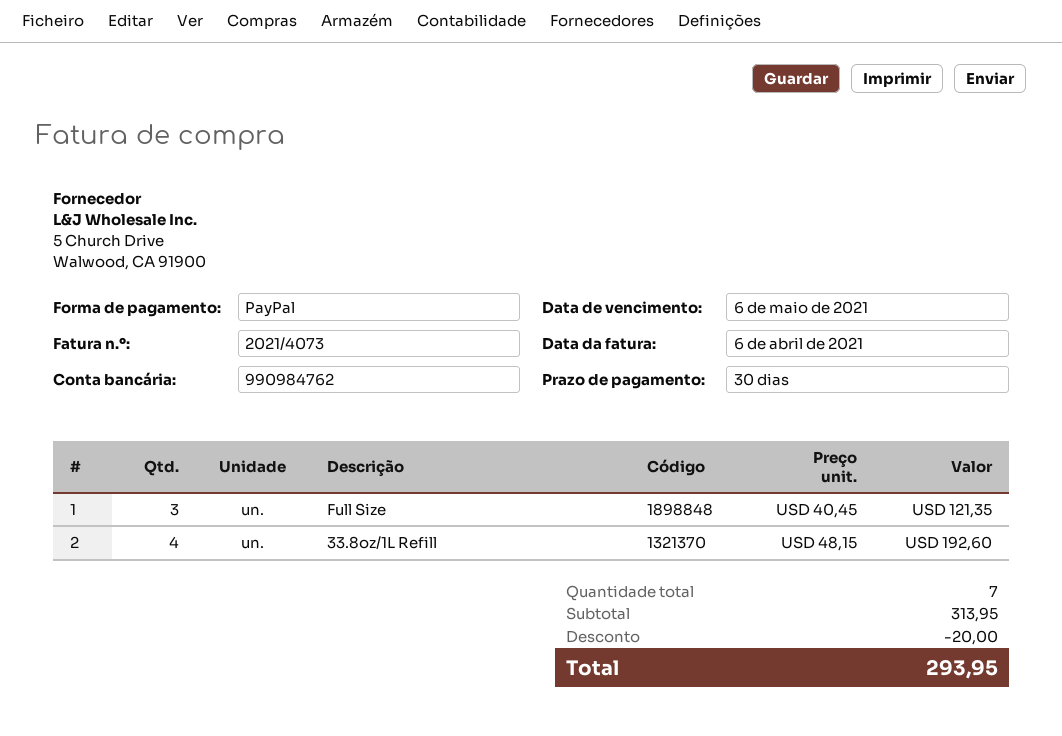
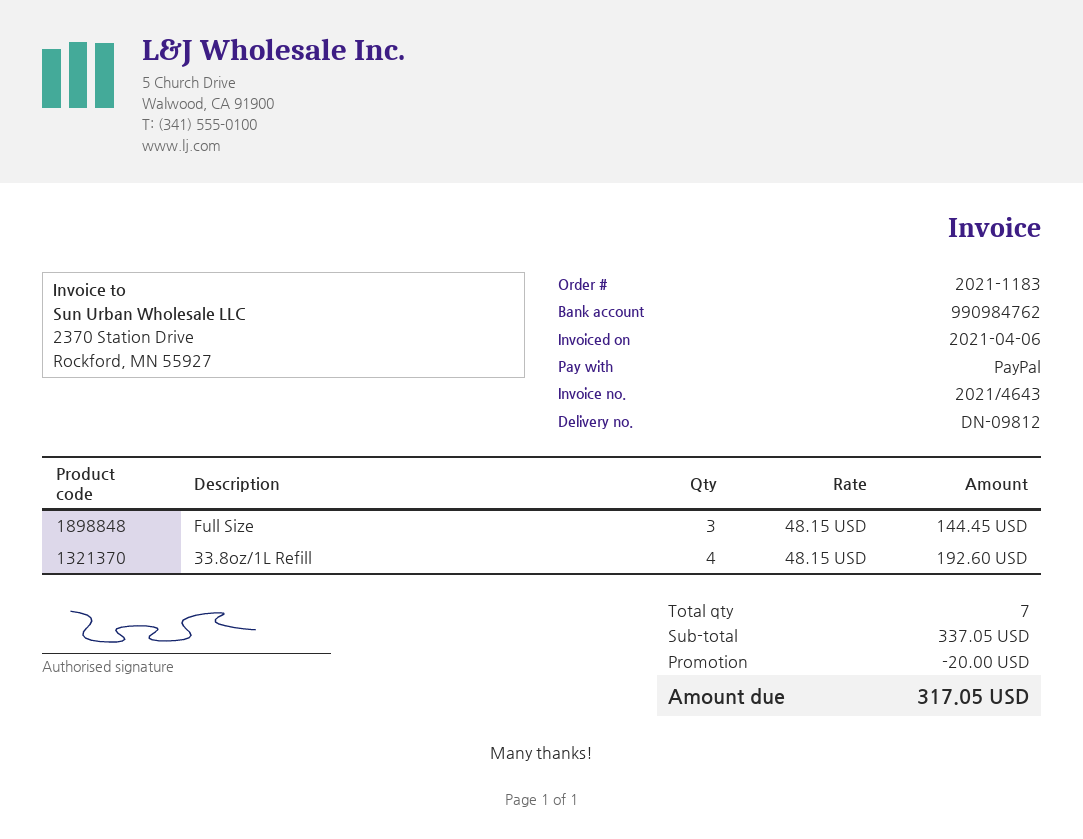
invoice number: 2021/4073 -> 2021/4643
Full Size: 3 x 40.45 = 121.35 -> 3 x 48.15 = 144.45
subtotal: 313.95 -> 337.05
total: 293.95 -> 317.05

